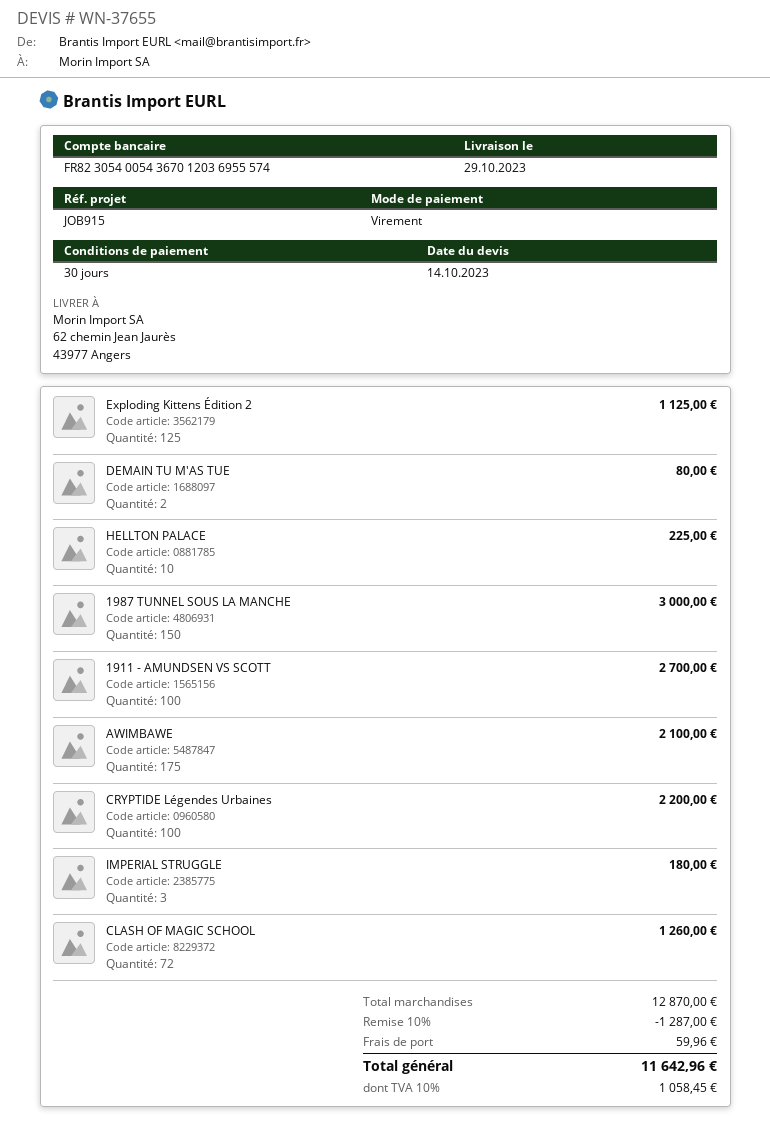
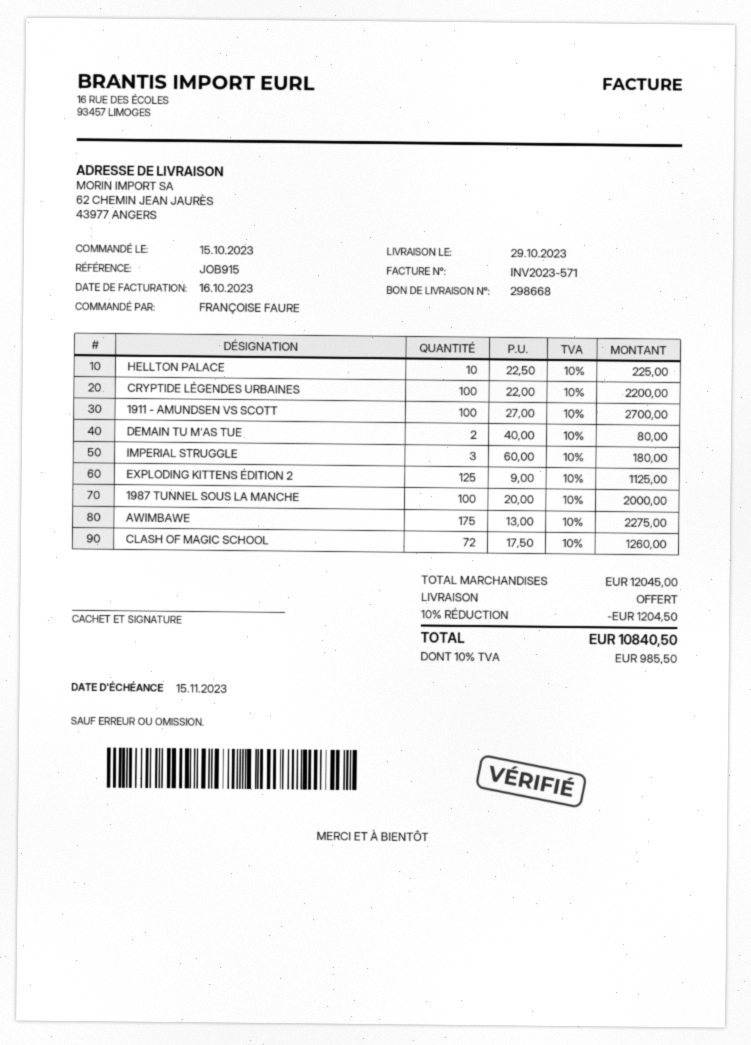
1987 TUNNEL SOUS LA MANCHE: 150 for 3000.00 -> 100 for 2000.00
AWIMBAWE: 175 for 2100.00 -> 175 for 2275.00
subtotal: 12870.00 -> 12045.00
discount: 10% = 1287.00 -> 10% = 1204.50
shipping: 59.96 -> 0.00
tax: 10% = 1058.45 -> 10% = 985.50
total: 11642.96 -> 10840.50

